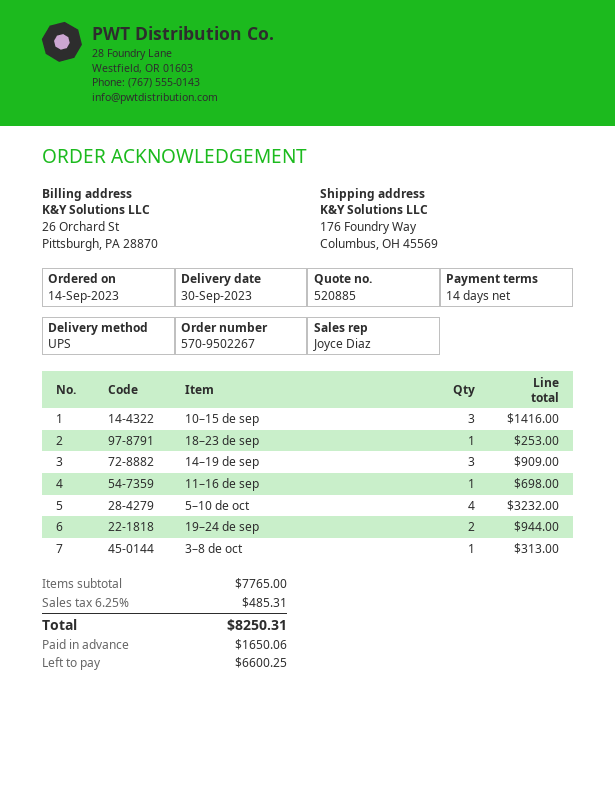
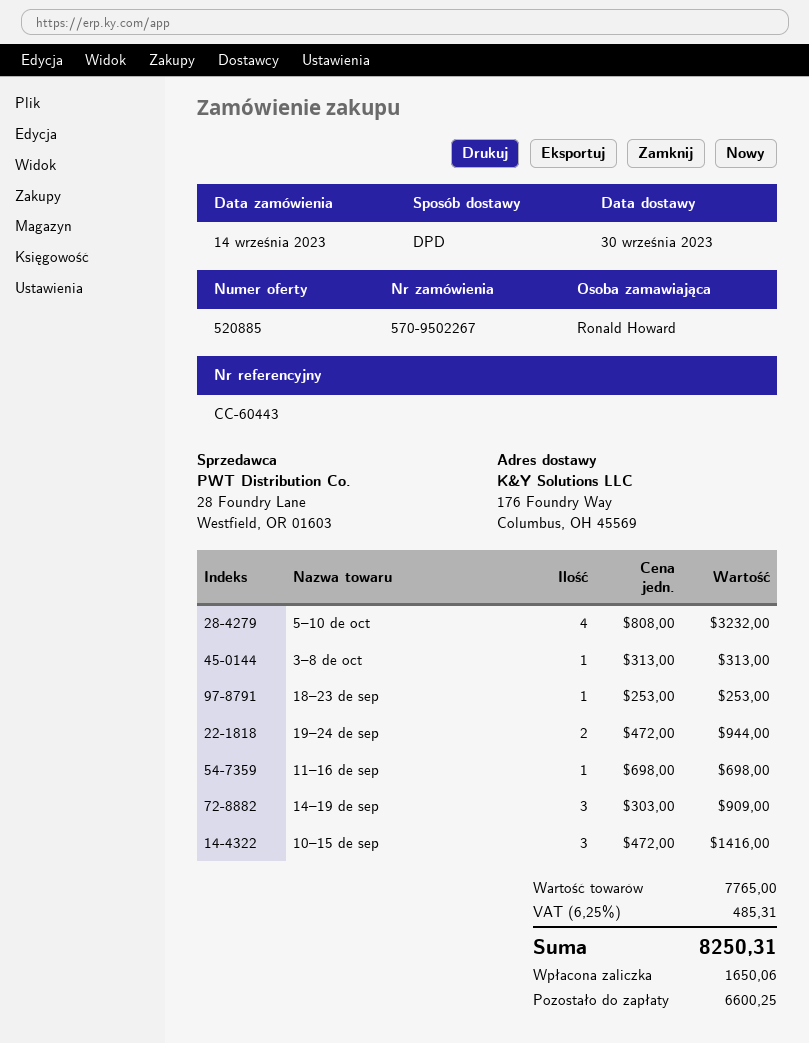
shipping method: UPS -> DPD

